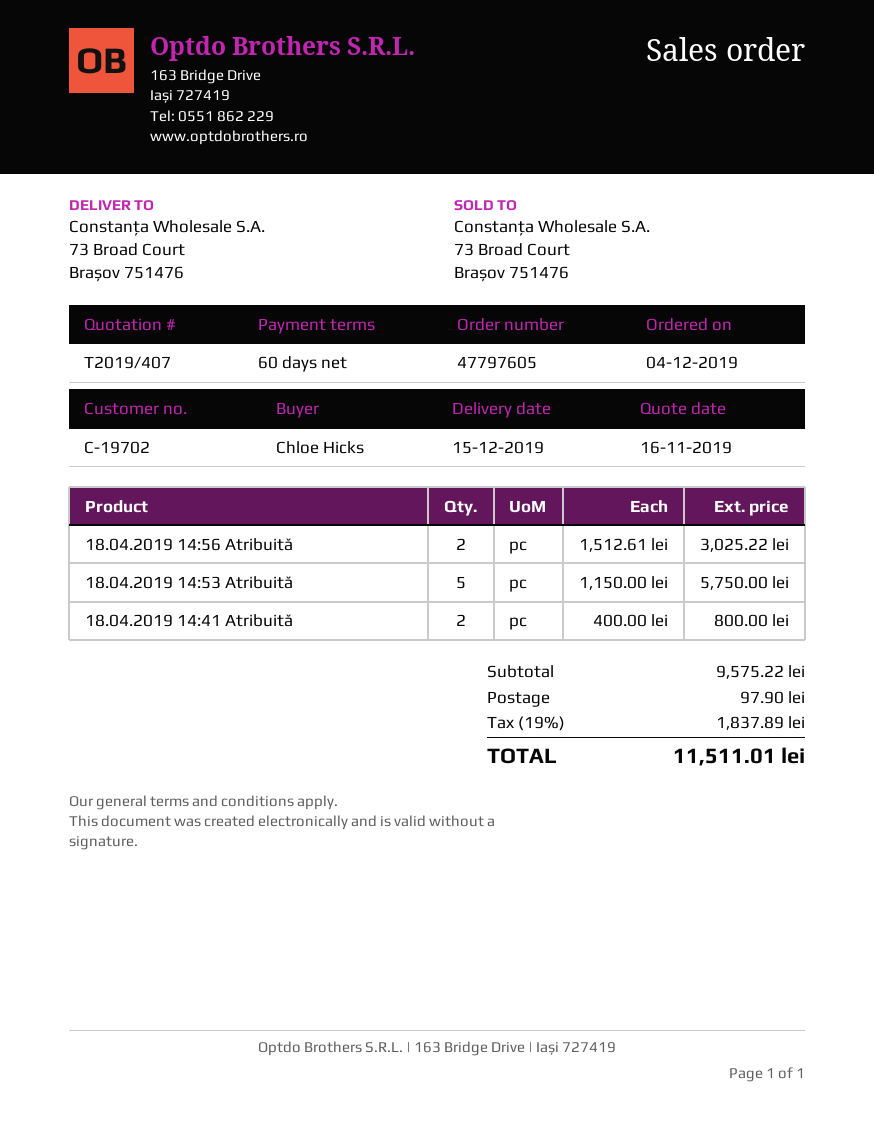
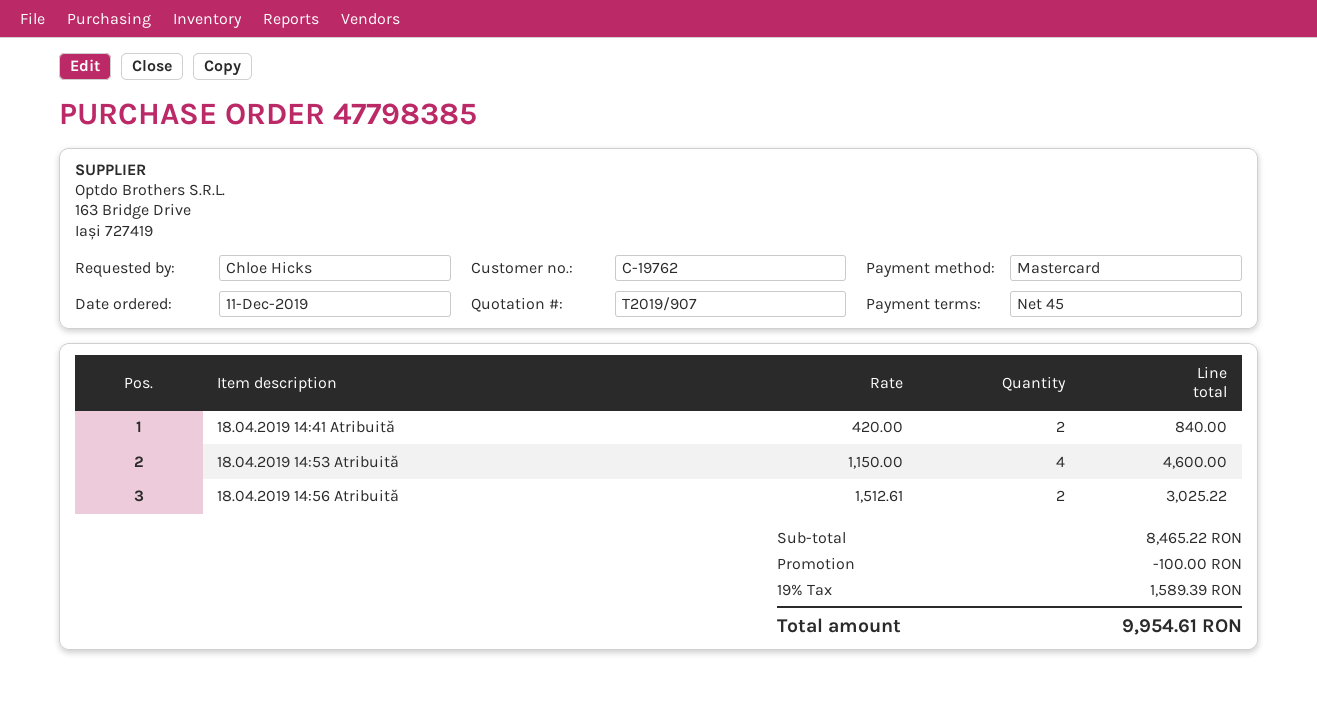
quote number: T2019/407 -> T2019/907
order number: 47797605 -> 47798385
order date: 2019-12-04 -> 2019-12-11
payment terms: 60 days -> 45 days
customer number: C-19702 -> C-19762
18.04.2019 14:53 Atribuită: 5 x 1150.00 = 5750.00 -> 4 x 1150.00 = 4600.00
18.04.2019 14:41 Atribuită: 2 x 400.00 = 800.00 -> 2 x 420.00 = 840.00
subtotal: 9575.22 -> 8465.22
discount: none -> 100.00
shipping: 97.90 -> none
tax: 19% = 1837.89 -> 19% = 1589.39
total: 11511.01 -> 9954.61

